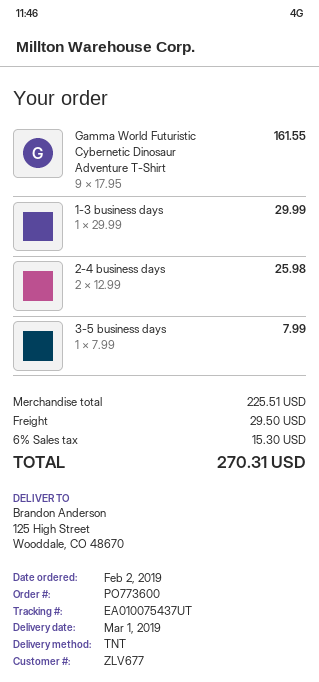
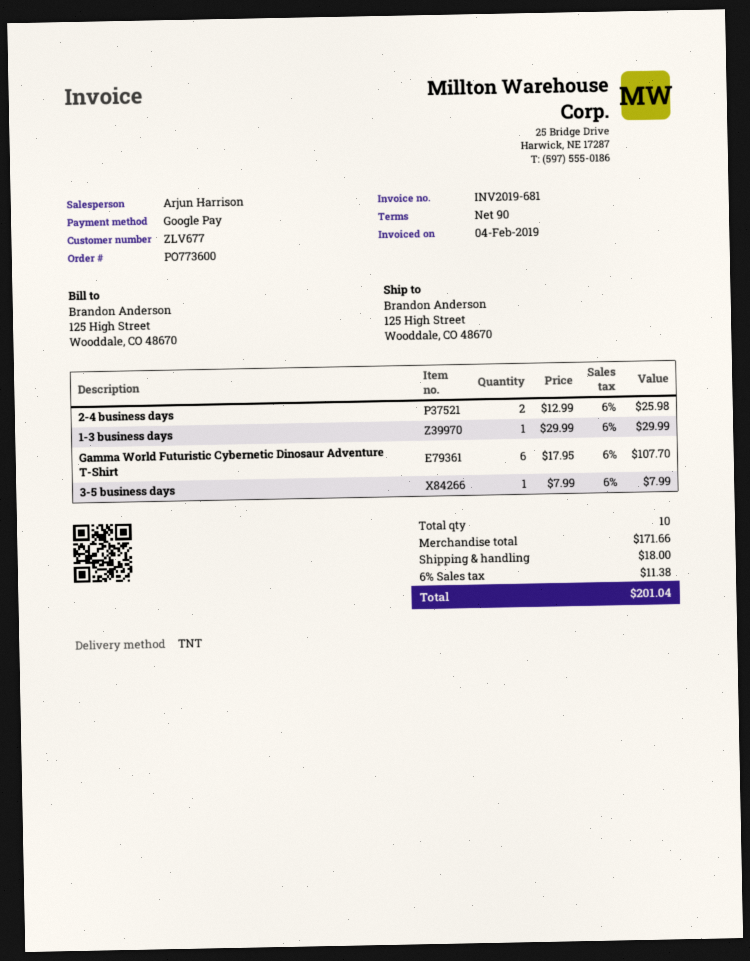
Gamma World Futuristic Cybernetic Dinosaur Adventure T-Shirt: 9 x 17.95 = 161.55 -> 6 x 17.95 = 107.70
subtotal: 225.51 -> 171.66
shipping: 29.50 -> 18.00
tax: 6% = 15.30 -> 6% = 11.38
total: 270.31 -> 201.04

